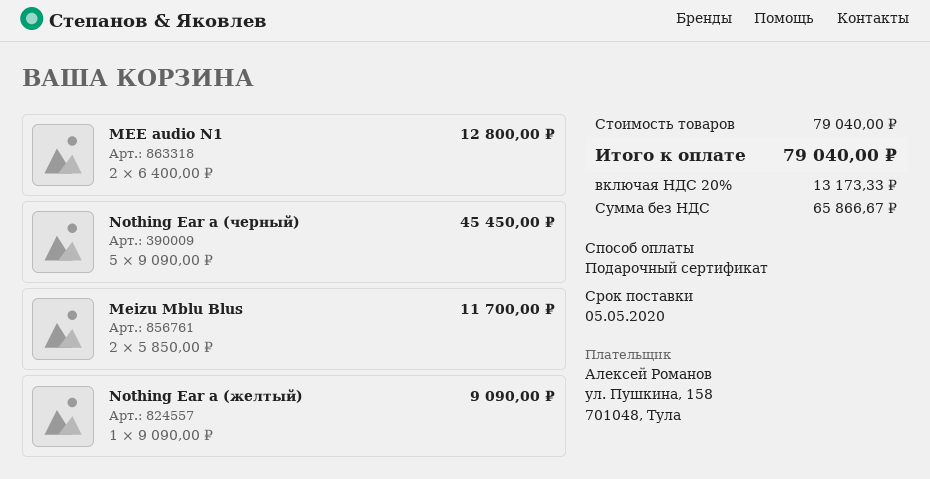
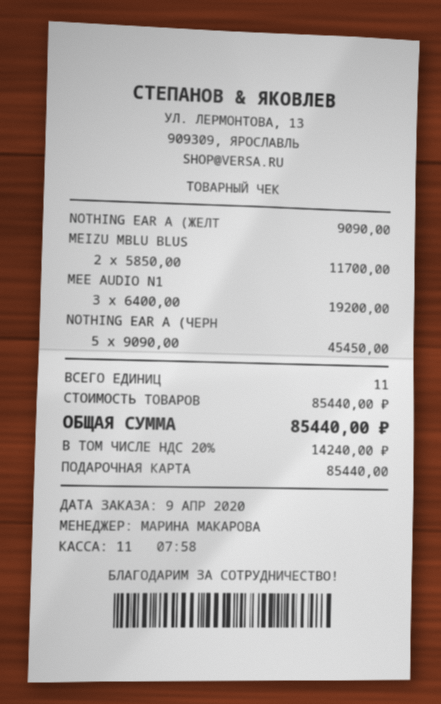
MEE audio N1: 2 x 6400.00 = 12800.00 -> 3 x 6400.00 = 19200.00
subtotal: 79040.00 -> 85440.00
tax: 20% = 13173.33 -> 20% = 14240.00
total: 79040.00 -> 85440.00

